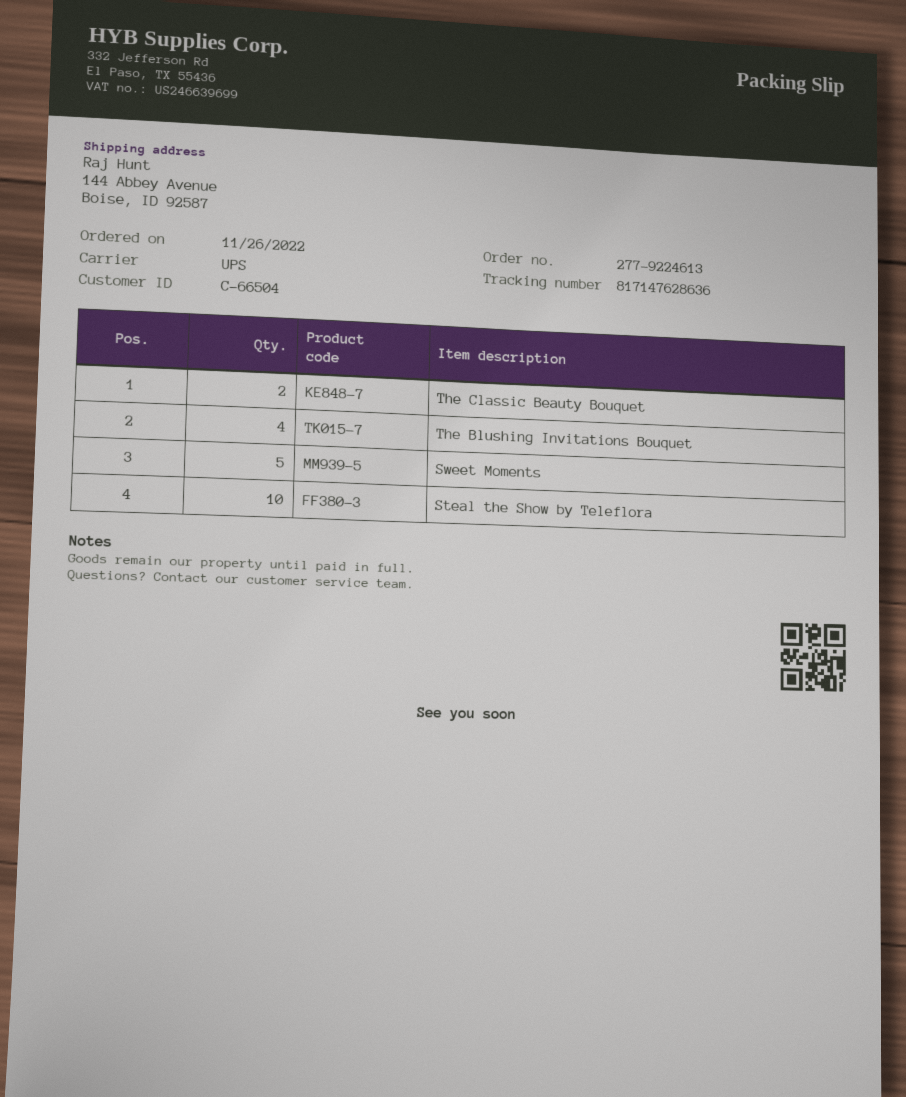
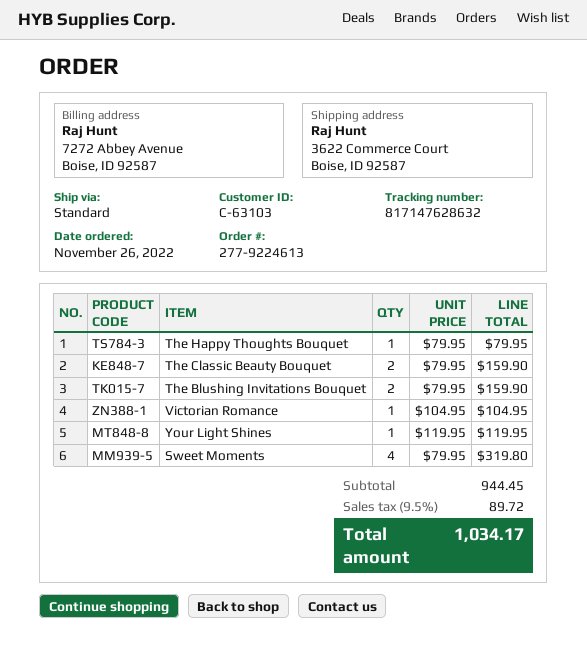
customer number: C-66504 -> C-63103
shipping method: UPS -> standard
tracking number: 817147628636 -> 817147628632
ship to: 144 Abbey Avenue, Boise, ID 92587 -> 3622 Commerce Court, Boise, ID 92587
The Blushing Invitations Bouquet: 4 -> 2
Sweet Moments: 5 -> 4
Steal the Show by Teleflora: 10 -> none
The Happy Thoughts Bouquet: none -> 1
Victorian Romance: none -> 1
Your Light Shines: none -> 1

